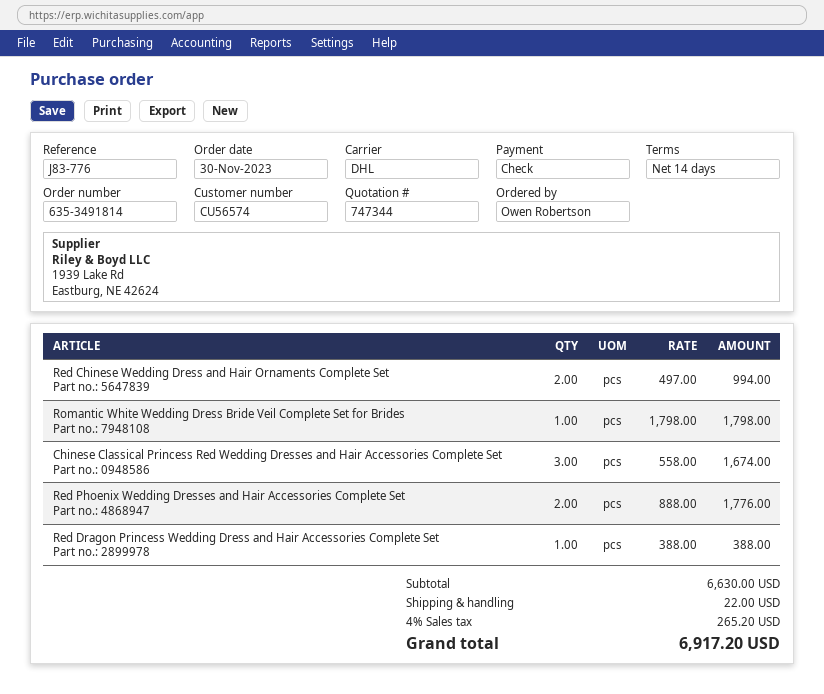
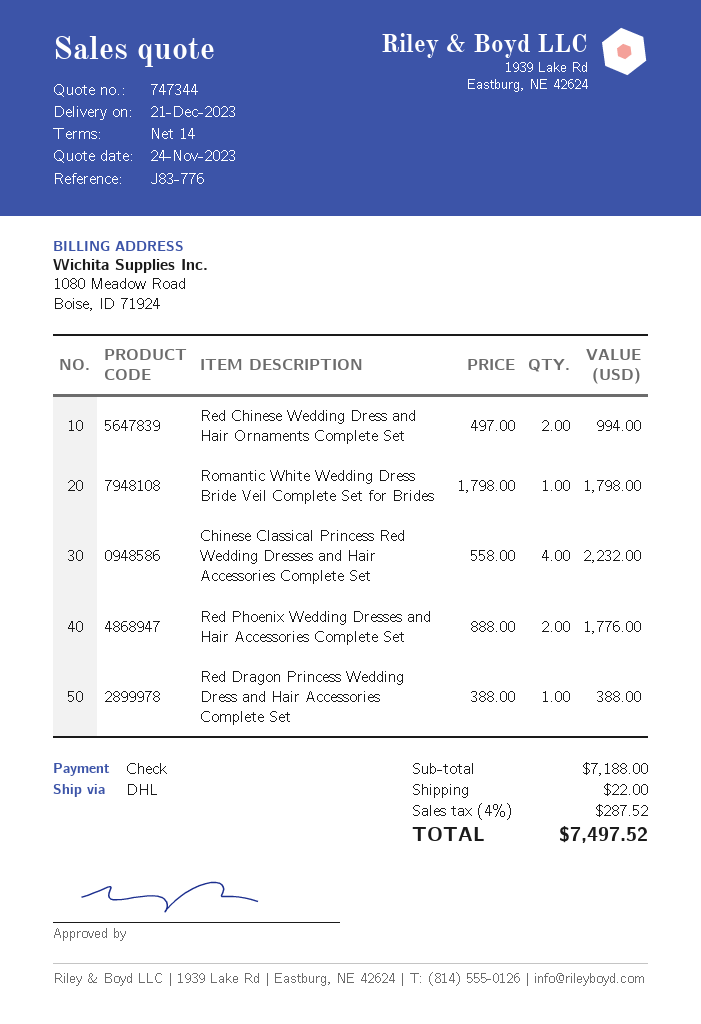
Chinese Classical Princess Red Wedding Dresses and Hair Accessories Complete Set: 3 x 558.00 = 1674.00 -> 4 x 558.00 = 2232.00
subtotal: 6630.00 -> 7188.00
tax: 4% = 265.20 -> 4% = 287.52
total: 6917.20 -> 7497.52

